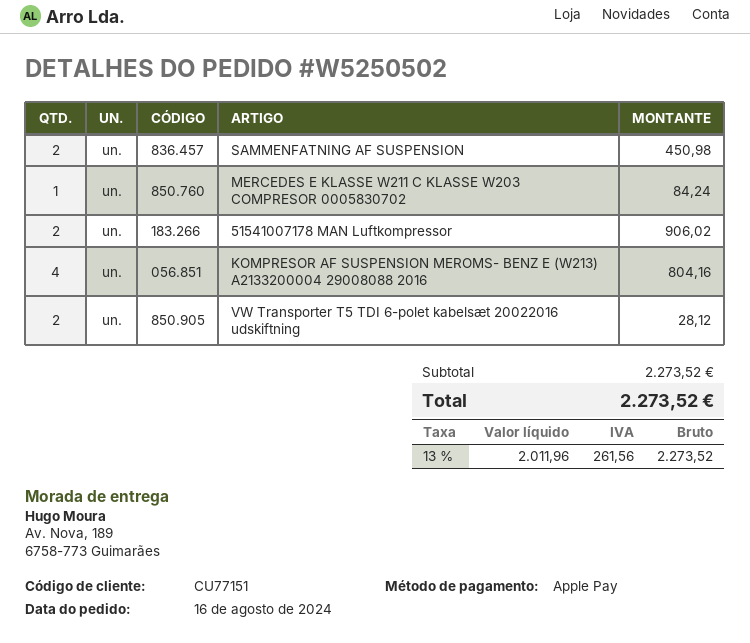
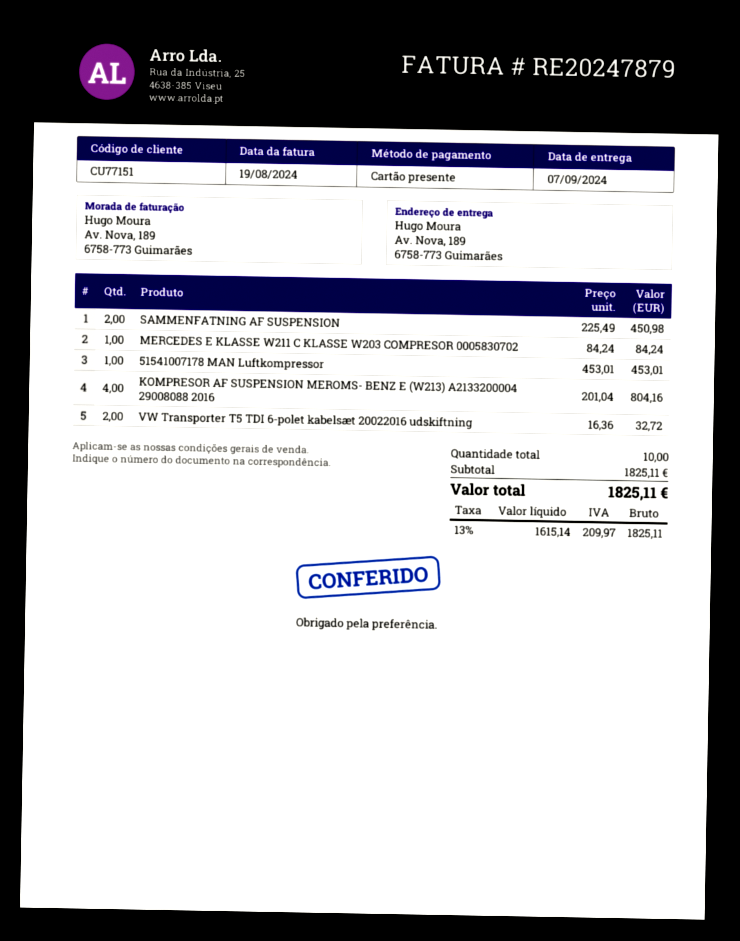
payment method: Apple Pay -> gift card
51541007178 MAN Luftkompressor: 2 for 906.02 -> 1 for 453.01
VW Transporter T5 TDI 6-polet kabelsæt 20022016 udskiftning: 2 for 28.12 -> 2 for 32.72
subtotal: 2273.52 -> 1825.11
net: 2011.96 -> 1615.14
tax: 13% = 261.56 -> 13% = 209.97
total: 2273.52 -> 1825.11

